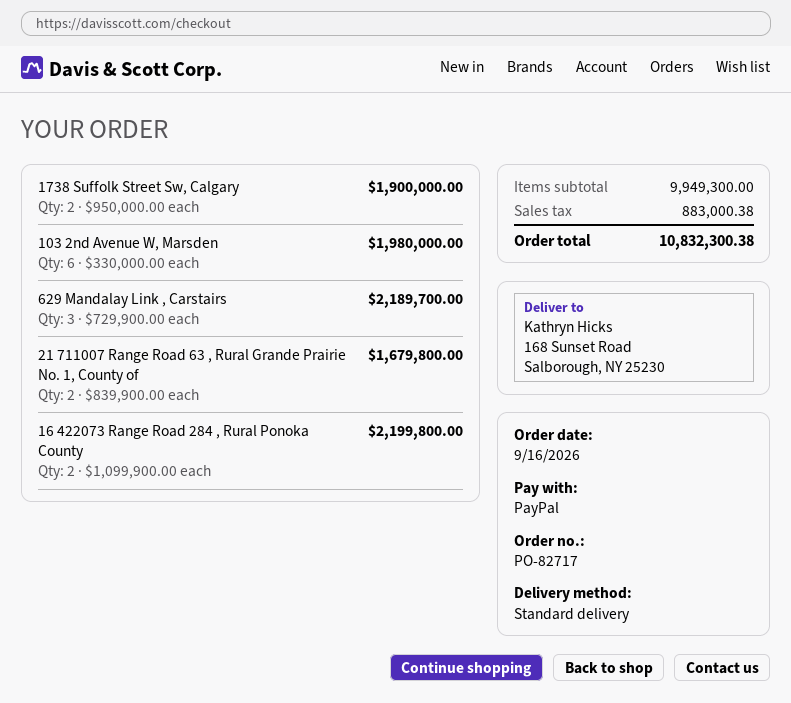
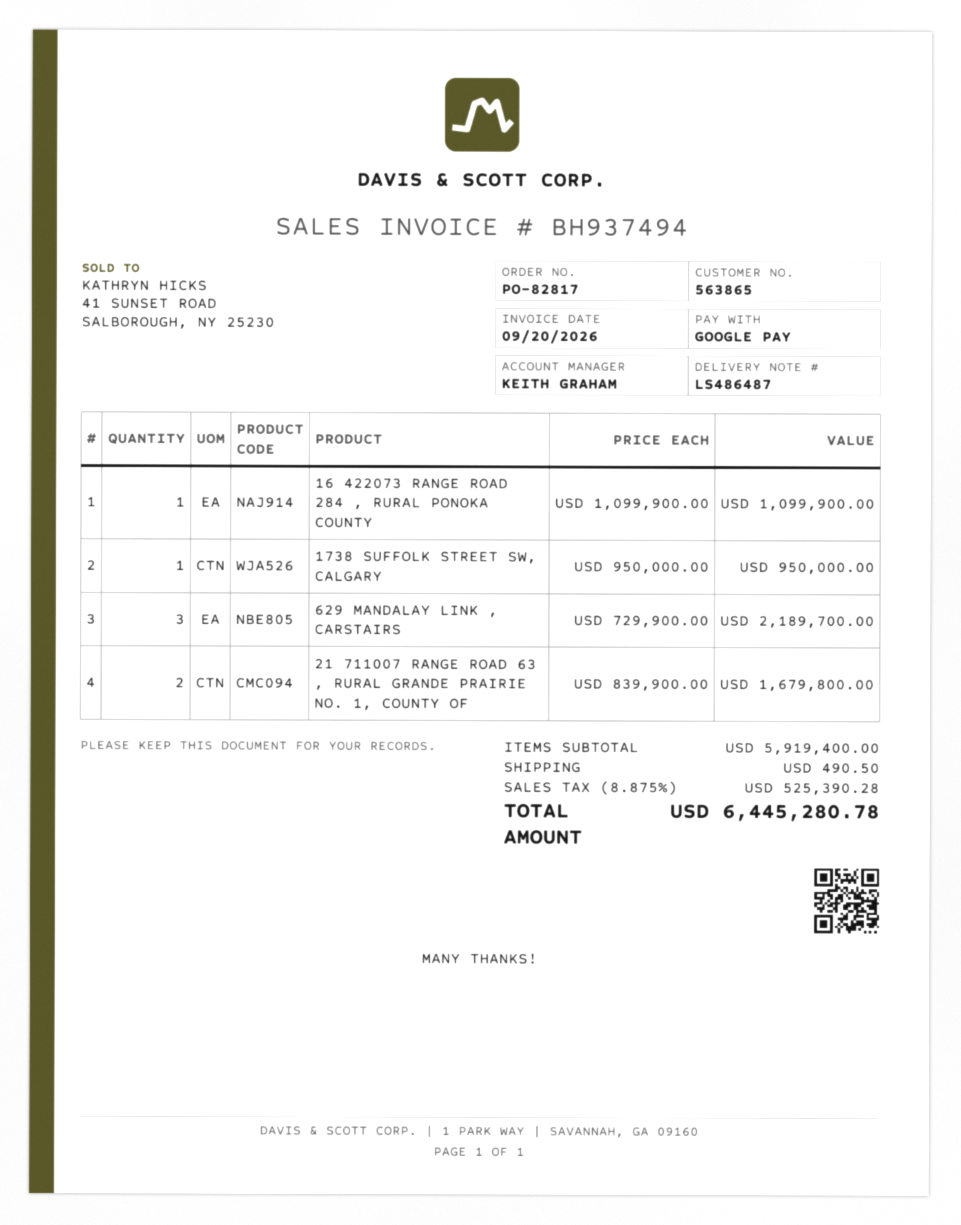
order number: PO-82717 -> PO-82817
payment method: PayPal -> Google Pay
1738 Suffolk Street Sw, Calgary: 2 x 950000.00 = 1900000.00 -> 1 x 950000.00 = 950000.00
103 2nd Avenue W, Marsden: 6 x 330000.00 = 1980000.00 -> none
16 422073 Range Road 284 , Rural Ponoka County: 2 x 1099900.00 = 2199800.00 -> 1 x 1099900.00 = 1099900.00
subtotal: 9949300.00 -> 5919400.00
shipping: none -> 490.50
tax: 883000.38 -> 525390.28
total: 10832300.38 -> 6445280.78

